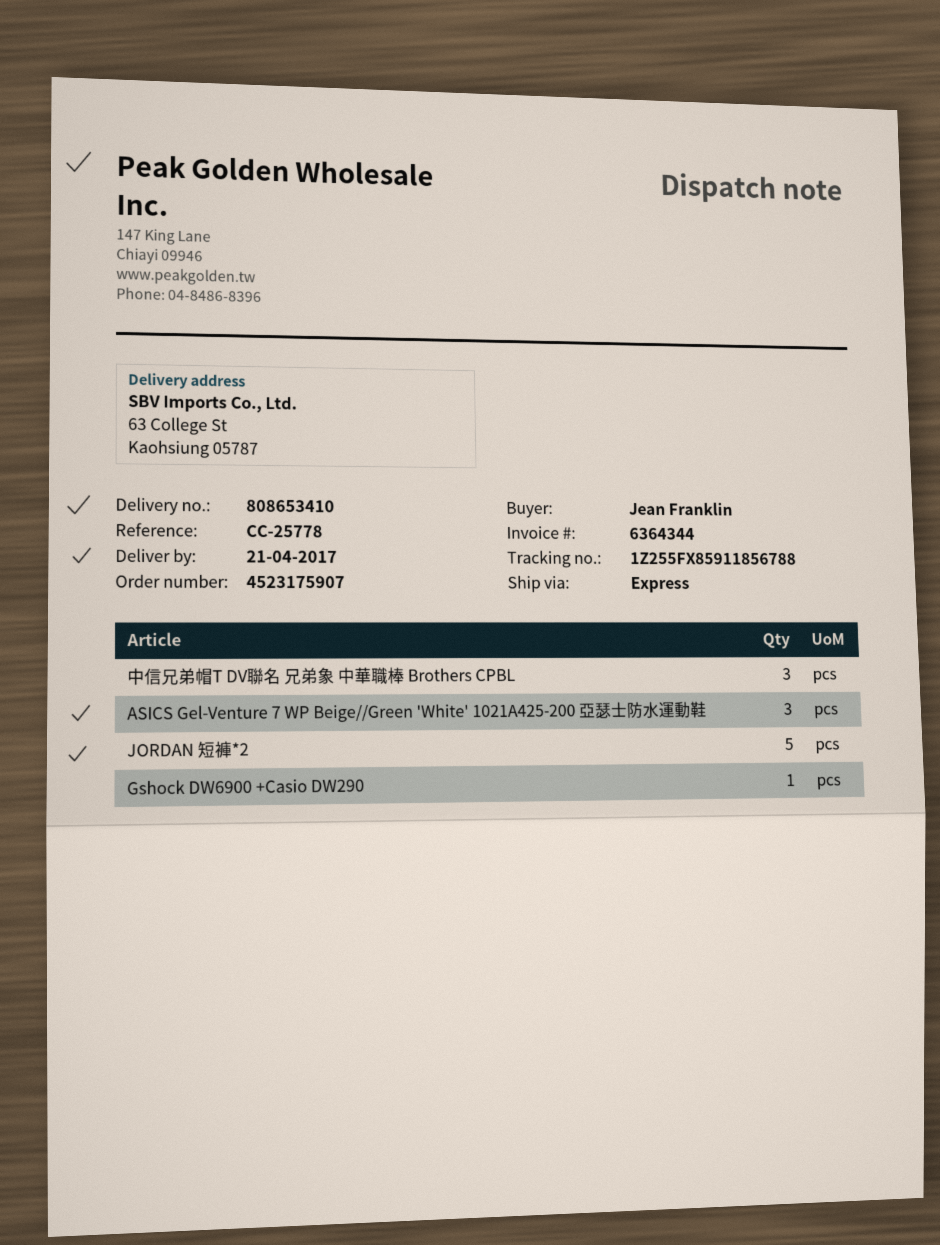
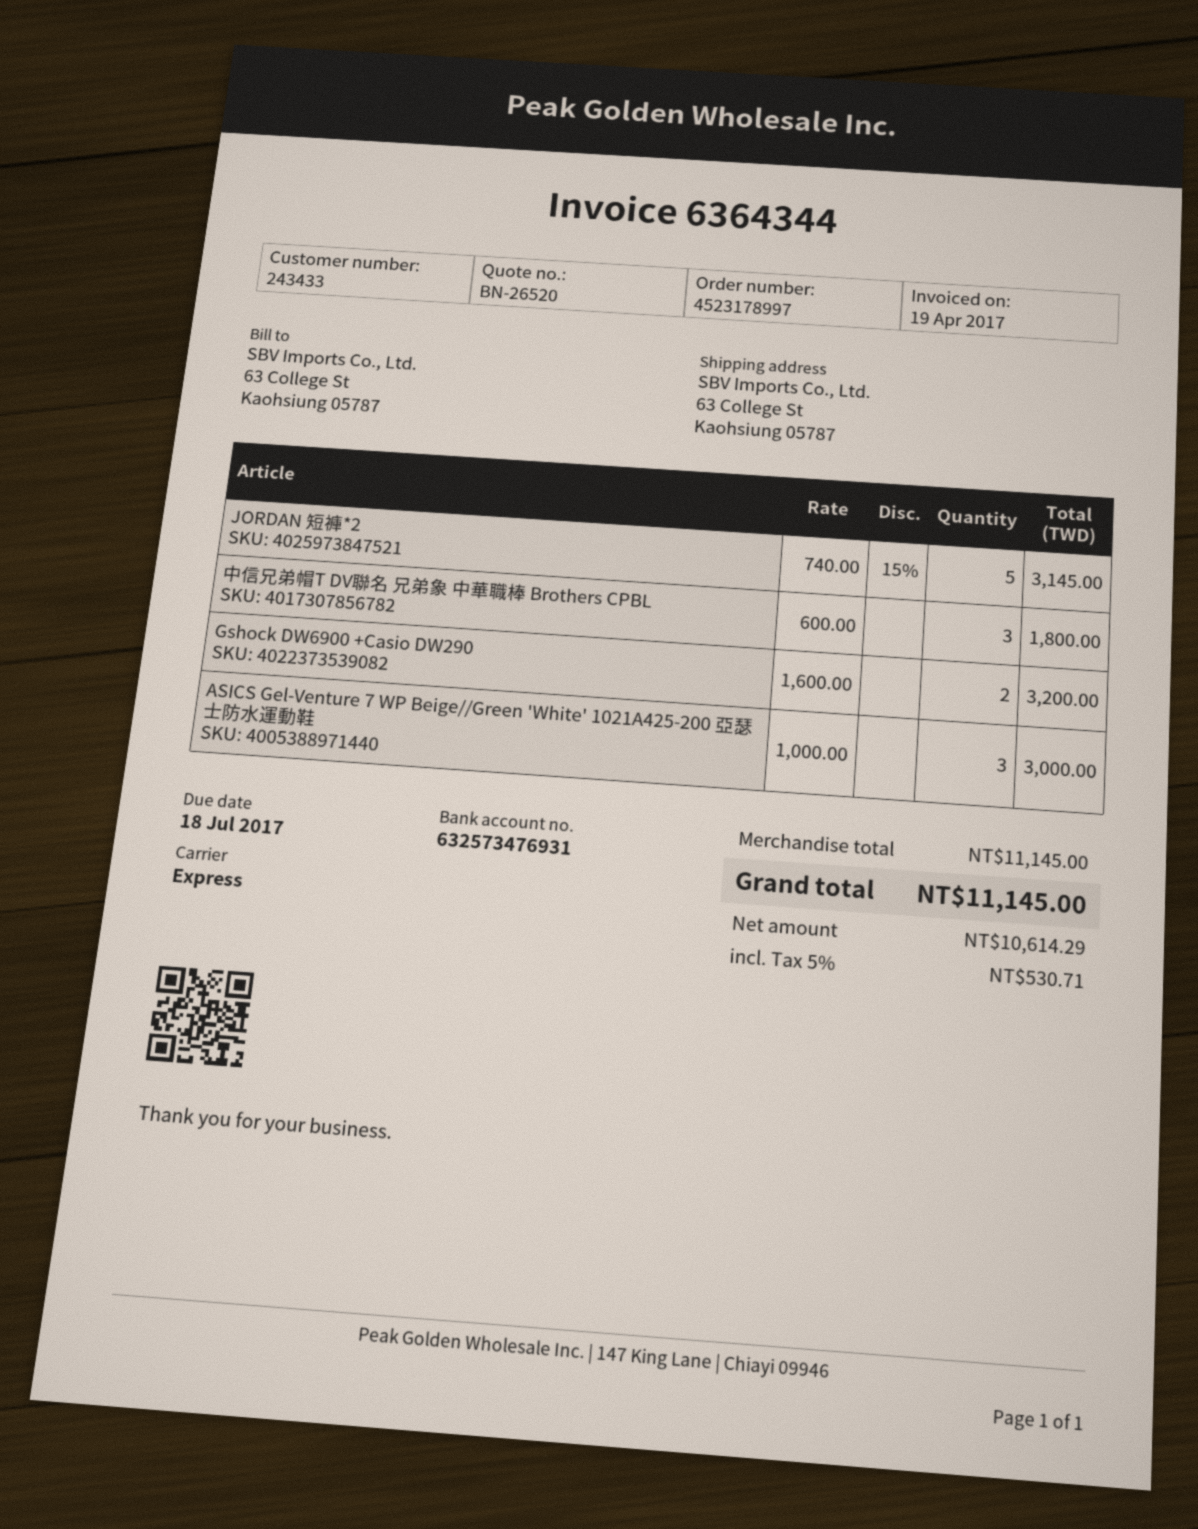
order number: 4523175907 -> 4523178997
Gshock DW6900 +Casio DW290: 1 -> 2

